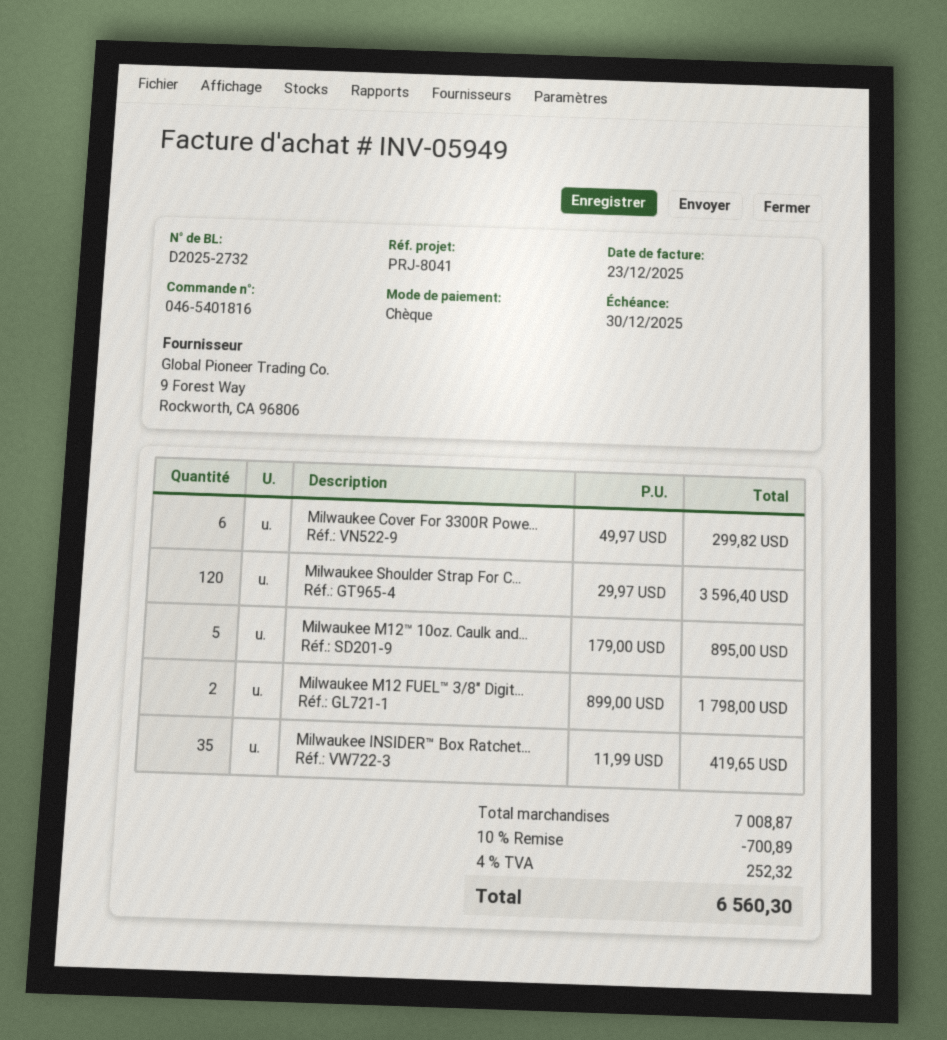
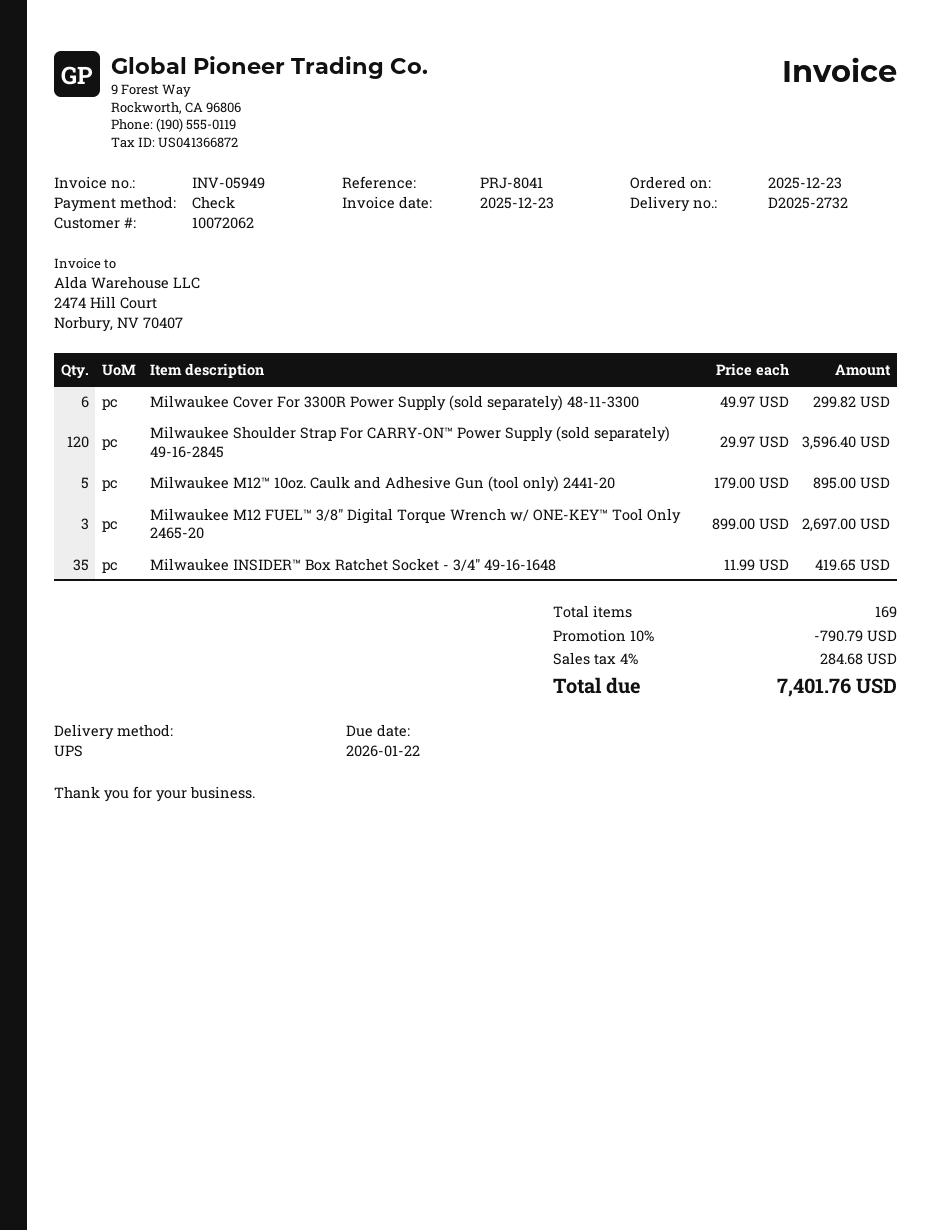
due date: 2025-12-30 -> 2026-01-22
Milwaukee M12 FUEL™ 3/8" Digit...: 2 x 899.00 = 1798.00 -> 3 x 899.00 = 2697.00
discount: 10% = 700.89 -> 10% = 790.79
tax: 4% = 252.32 -> 4% = 284.68
total: 6560.30 -> 7401.76

